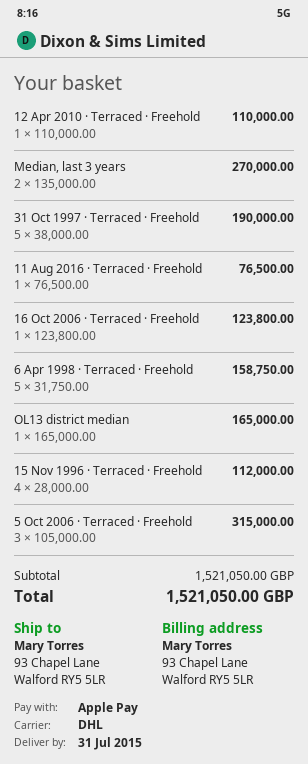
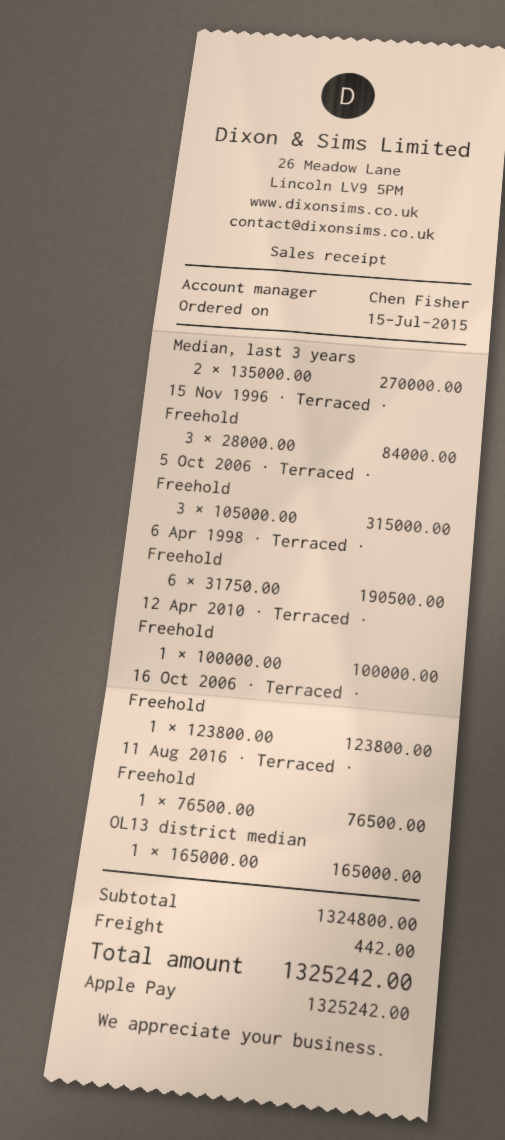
12 Apr 2010 · Terraced · Freehold: 1 x 110000.00 = 110000.00 -> 1 x 100000.00 = 100000.00
31 Oct 1997 · Terraced · Freehold: 5 x 38000.00 = 190000.00 -> none
6 Apr 1998 · Terraced · Freehold: 5 x 31750.00 = 158750.00 -> 6 x 31750.00 = 190500.00
15 Nov 1996 · Terraced · Freehold: 4 x 28000.00 = 112000.00 -> 3 x 28000.00 = 84000.00
subtotal: 1521050.00 -> 1324800.00
shipping: none -> 442.00
total: 1521050.00 -> 1325242.00

